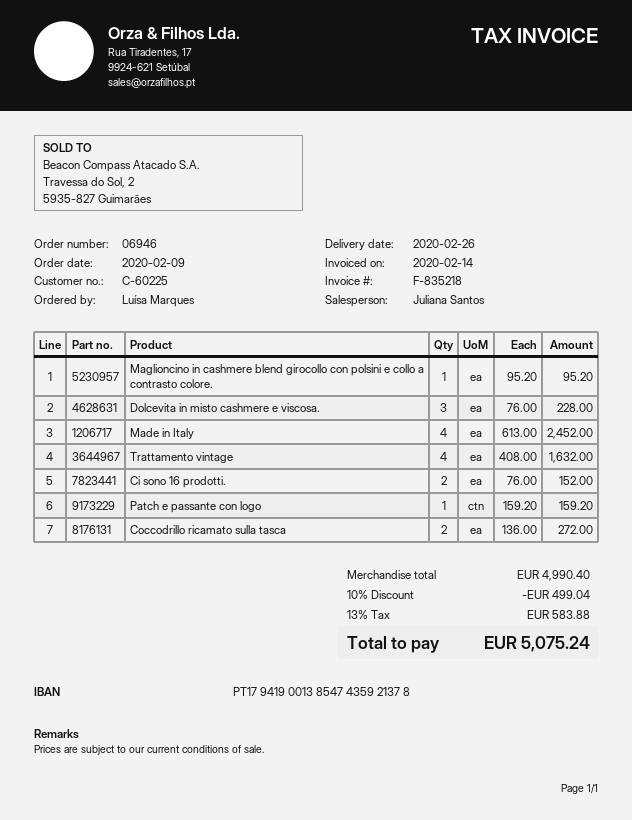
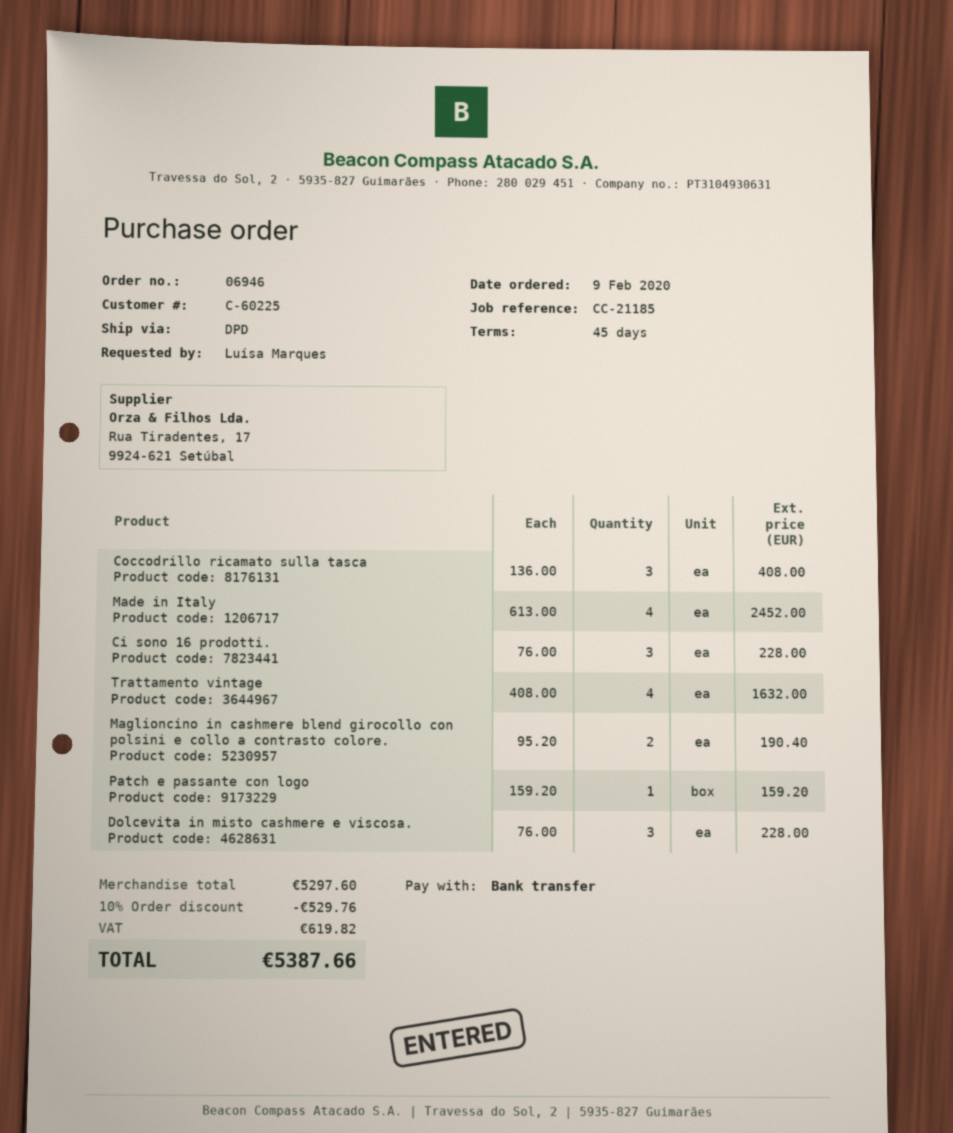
Maglioncino in cashmere blend girocollo con polsini e collo a contrasto colore.: 1 x 95.20 = 95.20 -> 2 x 95.20 = 190.40
Ci sono 16 prodotti.: 2 x 76.00 = 152.00 -> 3 x 76.00 = 228.00
Coccodrillo ricamato sulla tasca: 2 x 136.00 = 272.00 -> 3 x 136.00 = 408.00
subtotal: 4990.40 -> 5297.60
discount: 10% = 499.04 -> 10% = 529.76
tax: 583.88 -> 619.82
total: 5075.24 -> 5387.66

